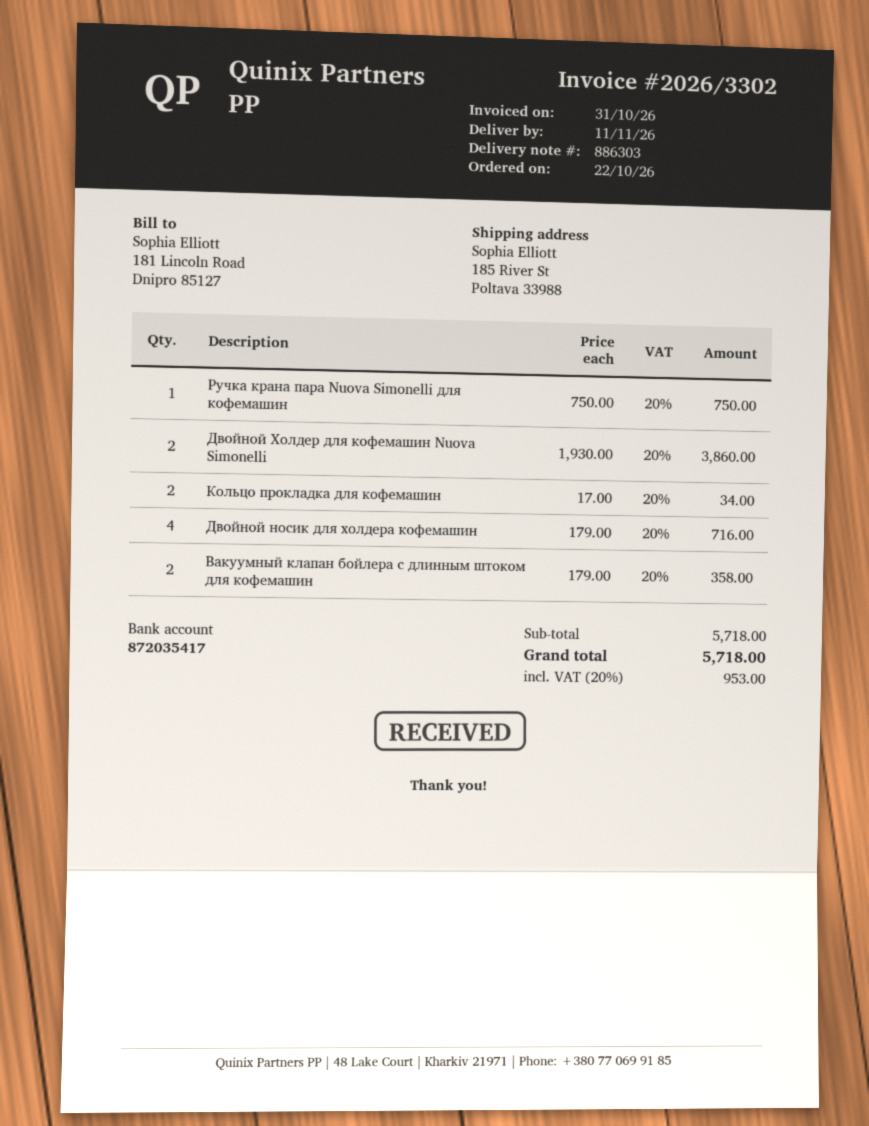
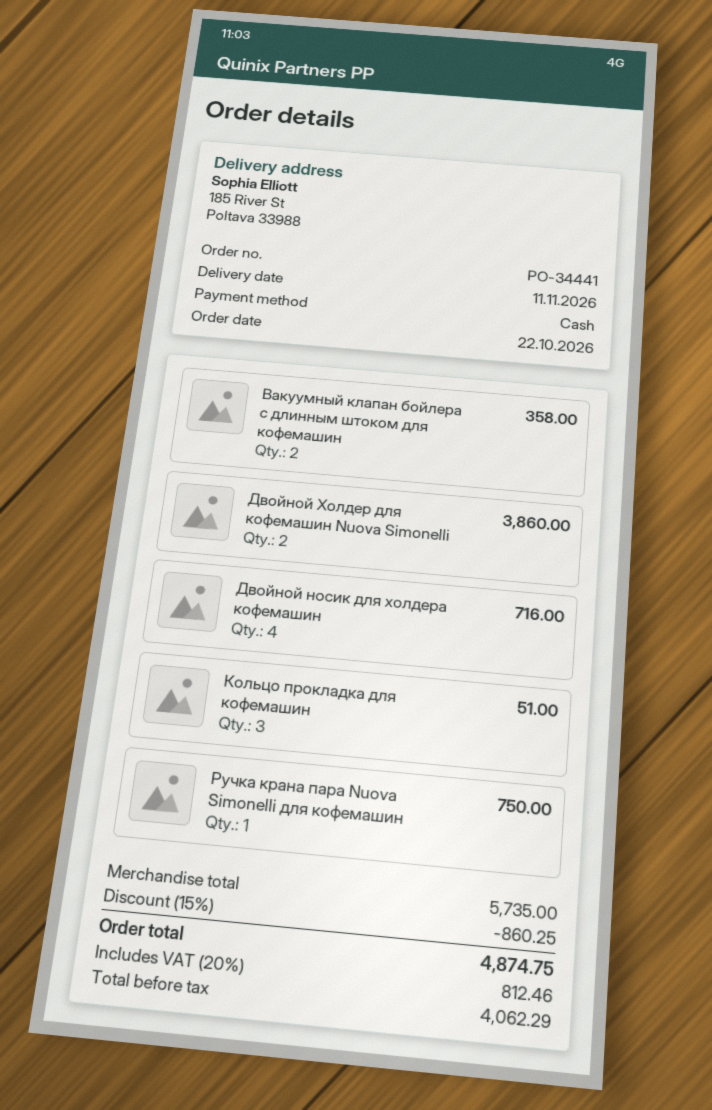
Кольцо прокладка для кофемашин: 2 for 34.00 -> 3 for 51.00
subtotal: 5718.00 -> 5735.00
discount: none -> 15% = 860.25
tax: 20% = 953.00 -> 20% = 812.46
total: 5718.00 -> 4874.75

